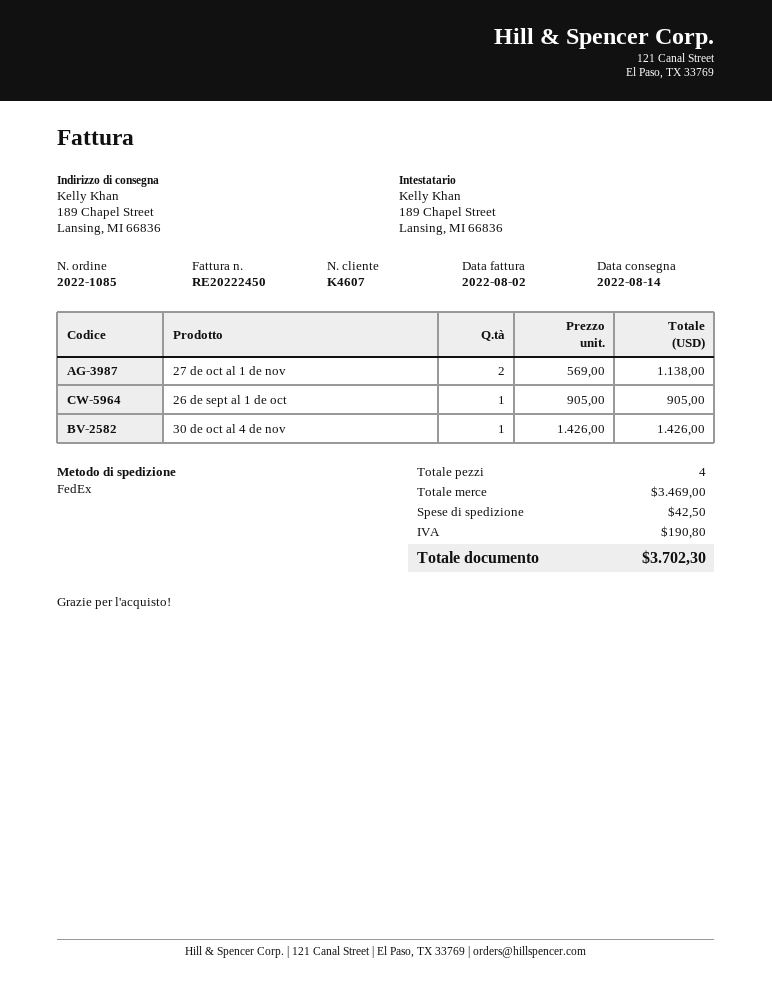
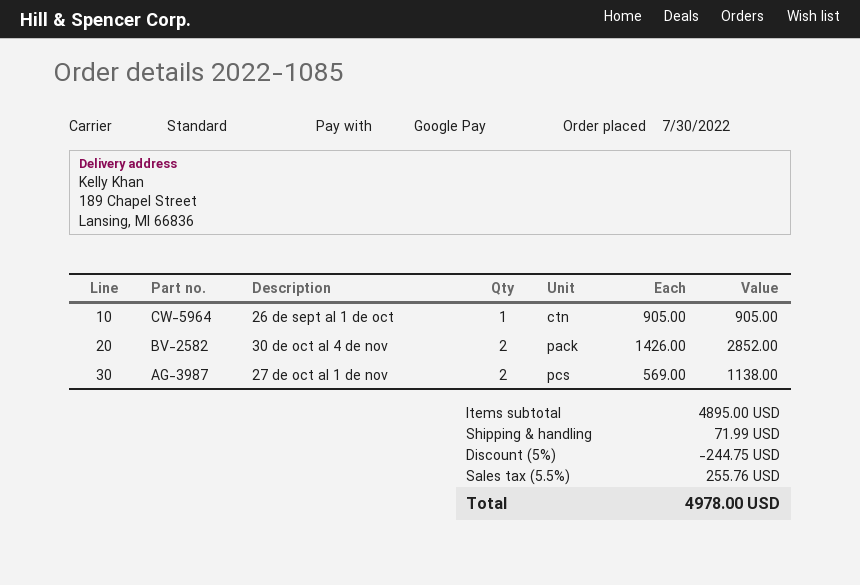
shipping method: FedEx -> standard
30 de oct al 4 de nov: 1 x 1426.00 = 1426.00 -> 2 x 1426.00 = 2852.00
subtotal: 3469.00 -> 4895.00
discount: none -> 5% = 244.75
shipping: 42.50 -> 71.99
tax: 190.80 -> 255.76
total: 3702.30 -> 4978.00

